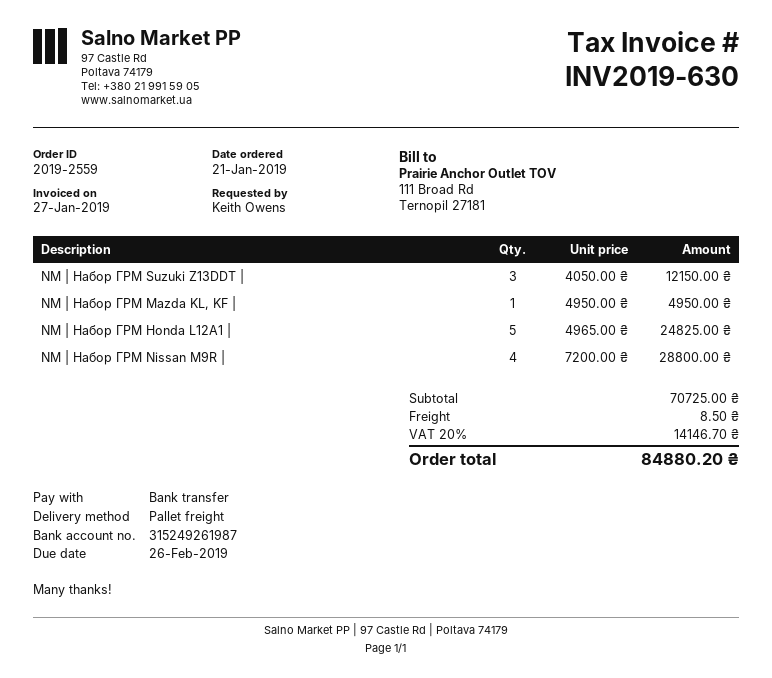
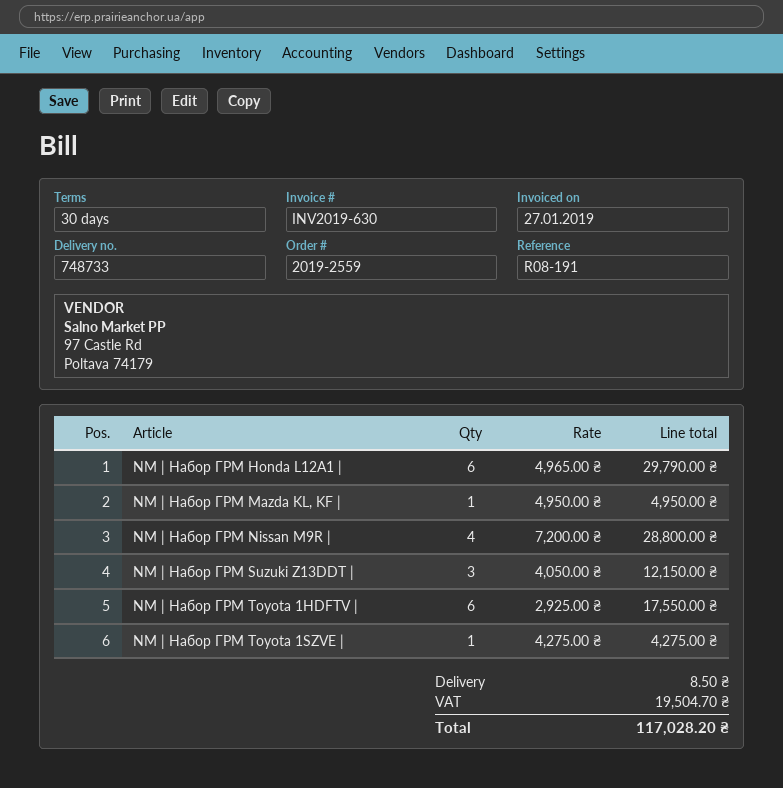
NM | Набор ГРМ Honda L12A1 |: 5 x 4965.00 = 24825.00 -> 6 x 4965.00 = 29790.00
NM | Набор ГРМ Toyota 1HDFTV |: none -> 6 x 2925.00 = 17550.00
NM | Набор ГРМ Toyota 1SZVE |: none -> 1 x 4275.00 = 4275.00
tax: 14146.70 -> 19504.70
total: 84880.20 -> 117028.20

